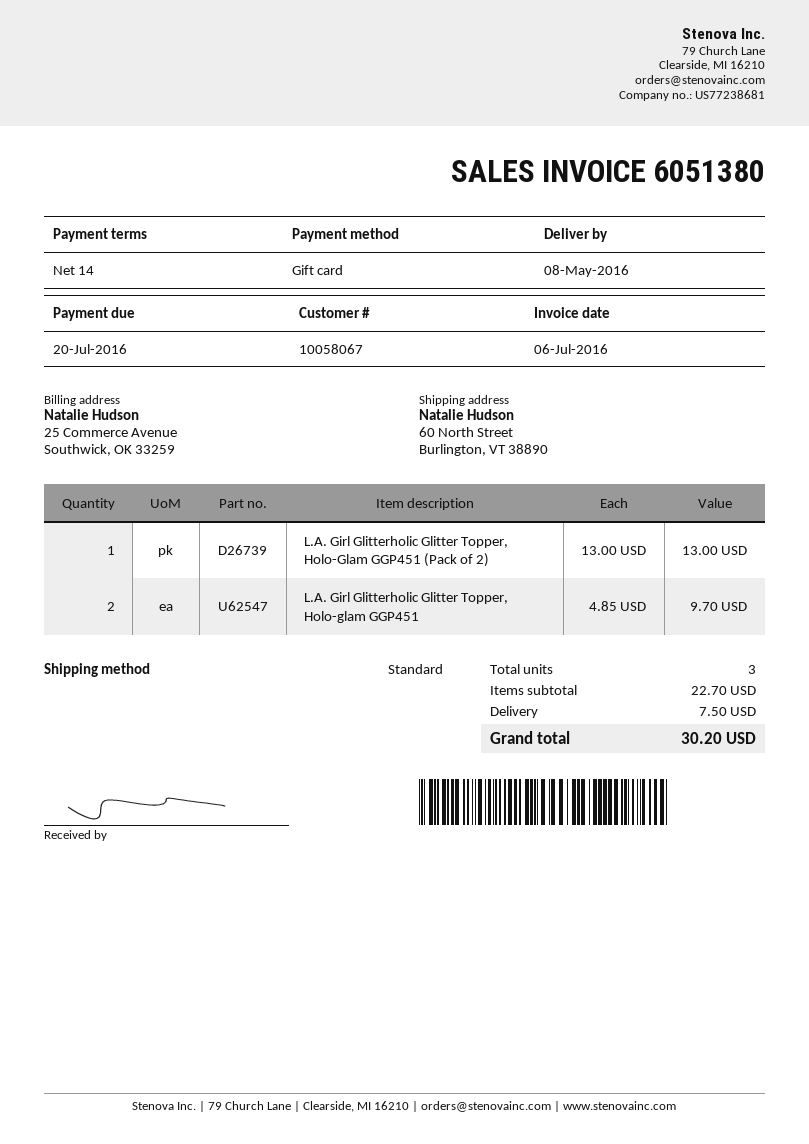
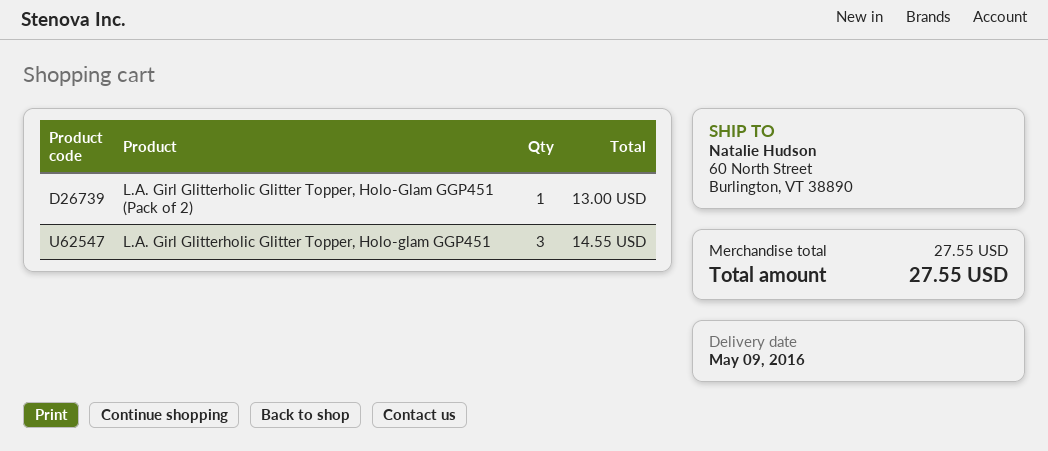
delivery date: 2016-05-08 -> 2016-05-09
L.A. Girl Glitterholic Glitter Topper, Holo-glam GGP451: 2 for 9.70 -> 3 for 14.55
subtotal: 22.70 -> 27.55
shipping: 7.50 -> none
total: 30.20 -> 27.55

